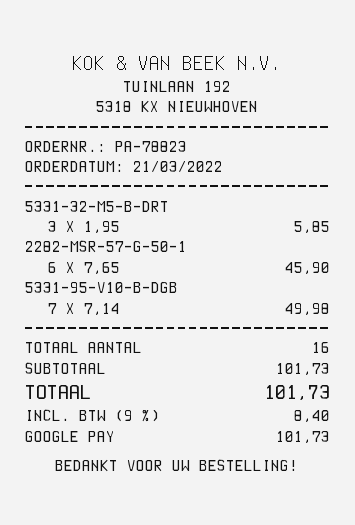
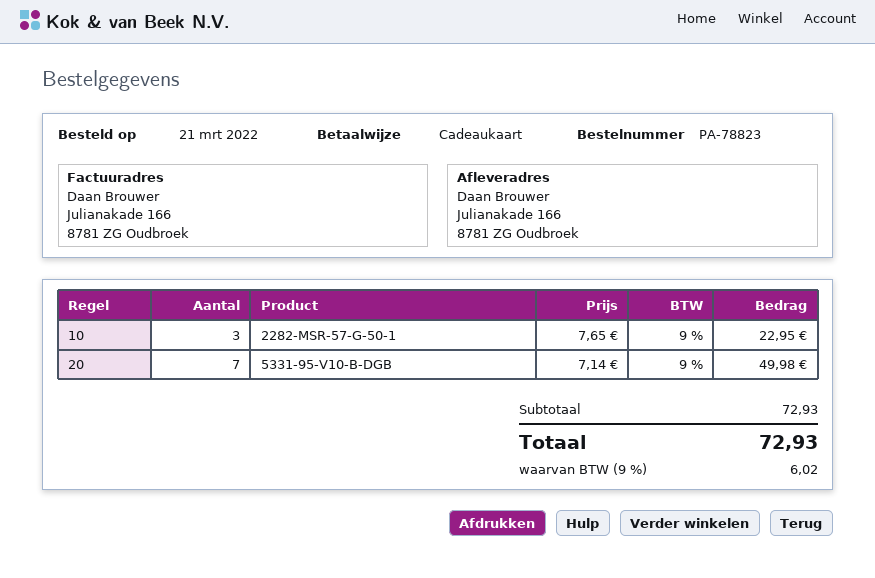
payment method: Google Pay -> gift card
5331-32-M5-B-DRT: 3 x 1.95 = 5.85 -> none
2282-MSR-57-G-50-1: 6 x 7.65 = 45.90 -> 3 x 7.65 = 22.95
subtotal: 101.73 -> 72.93
tax: 9% = 8.40 -> 9% = 6.02
total: 101.73 -> 72.93

